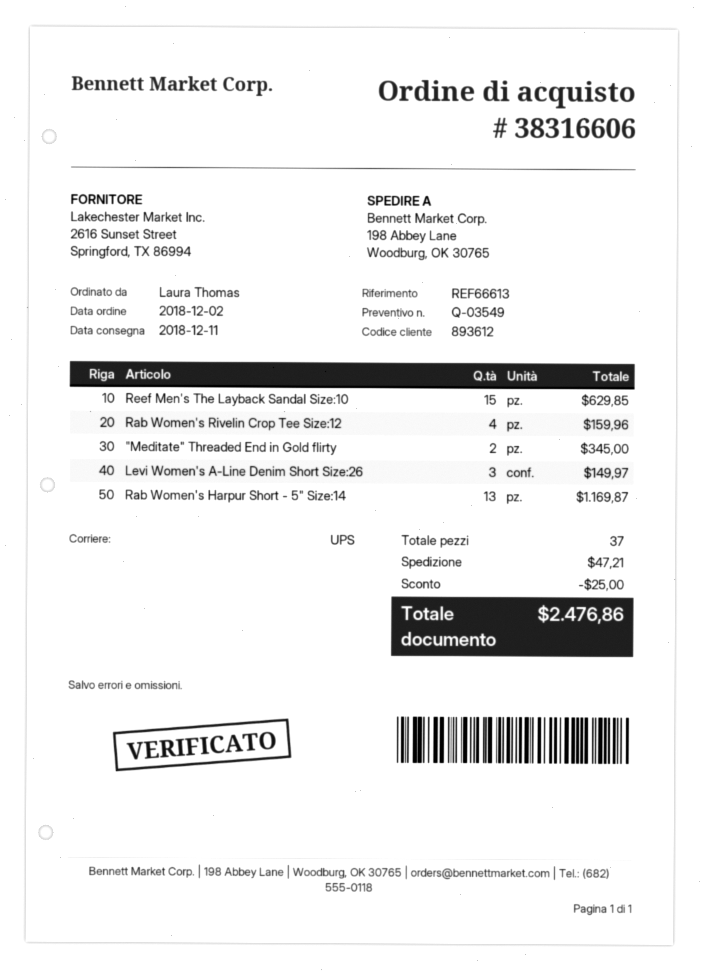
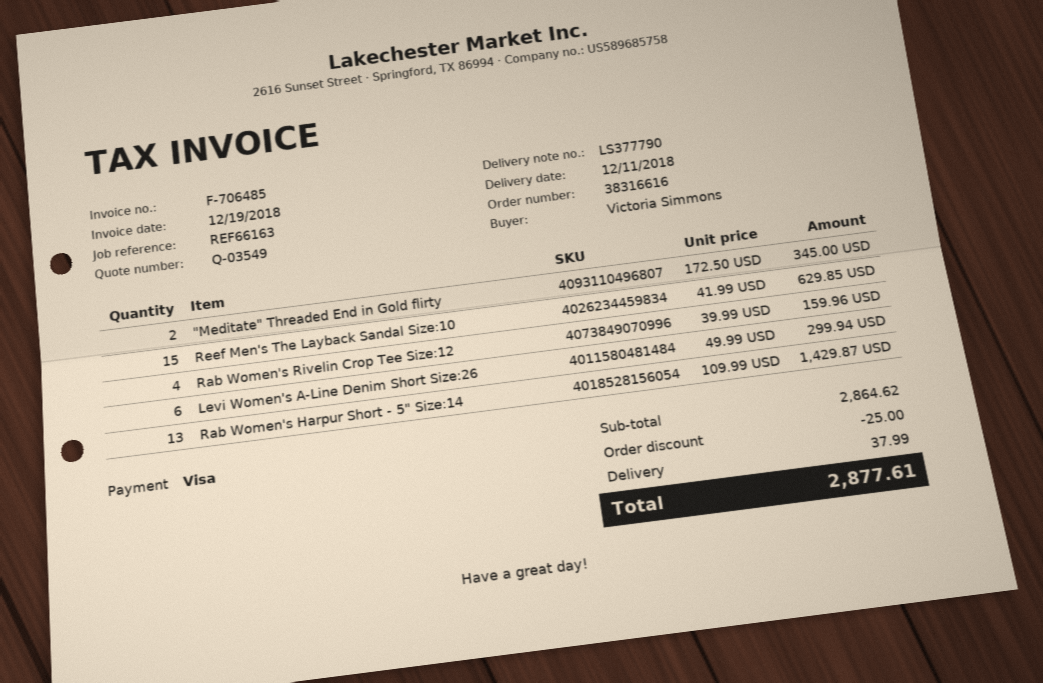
order number: 38316606 -> 38316616
reference: REF66613 -> REF66163
ordered by: Laura Thomas -> Victoria Simmons
Levi Women's A-Line Denim Short Size:26: 3 for 149.97 -> 6 for 299.94
Rab Women's Harpur Short - 5" Size:14: 13 for 1169.87 -> 13 for 1429.87
shipping: 47.21 -> 37.99
total: 2476.86 -> 2877.61

